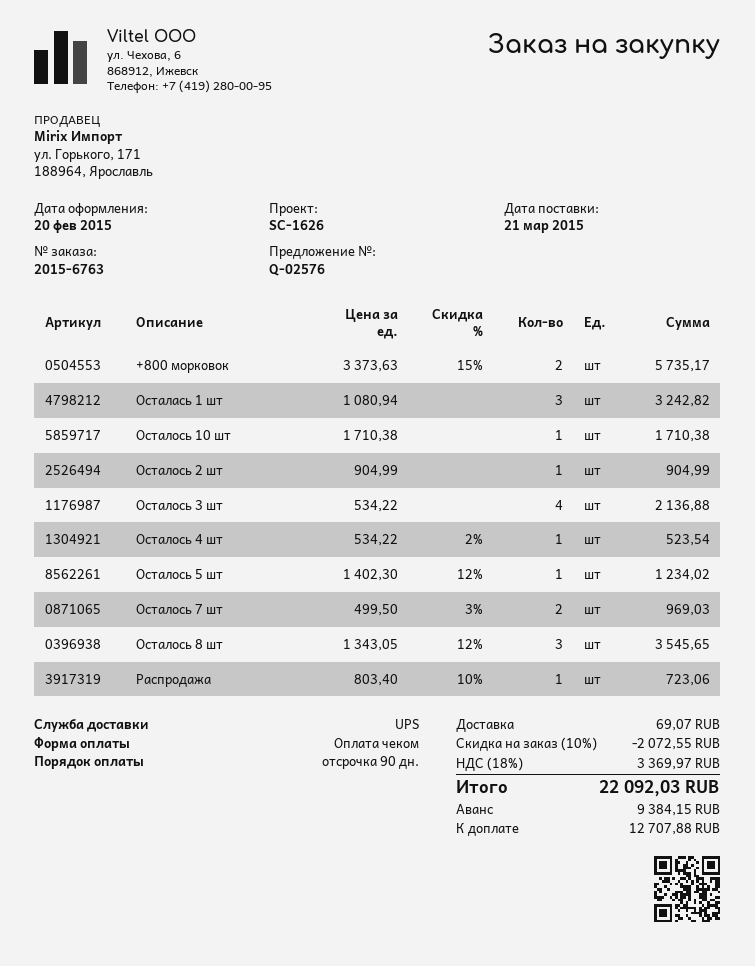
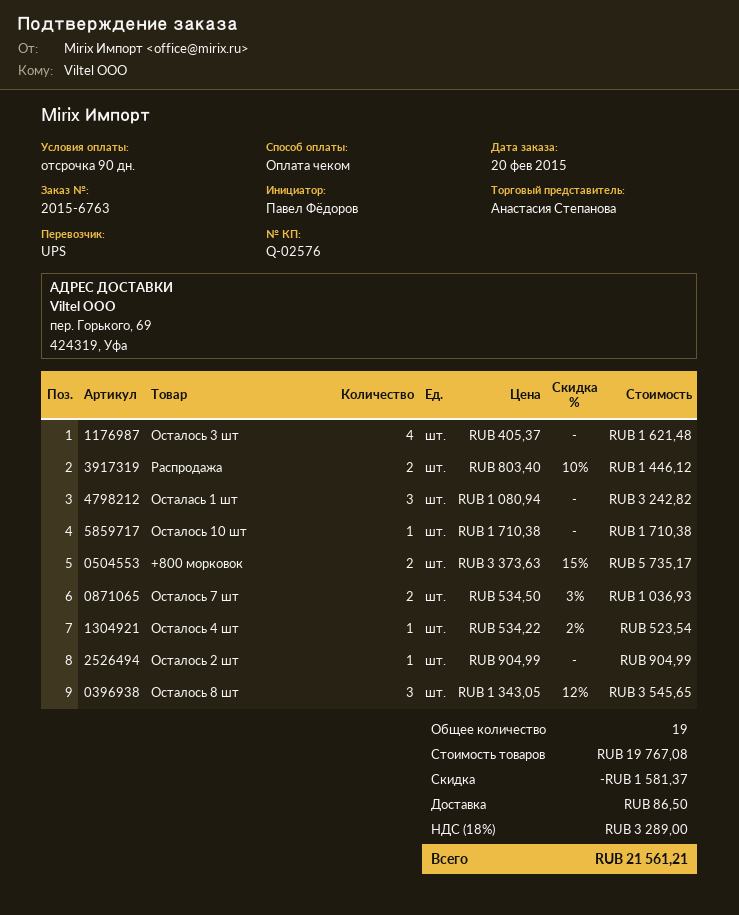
Осталось 3 шт: 4 x 534.22 = 2136.88 -> 4 x 405.37 = 1621.48
Осталось 5 шт: 1 x 1402.30 - 12% = 1234.02 -> none
Осталось 7 шт: 2 x 499.50 - 3% = 969.03 -> 2 x 534.50 - 3% = 1036.93
Распродажа: 1 x 803.40 - 10% = 723.06 -> 2 x 803.40 - 10% = 1446.12
discount: 2072.55 -> 1581.37
shipping: 69.07 -> 86.50
tax: 18% = 3369.97 -> 18% = 3289.00
total: 22092.03 -> 21561.21

